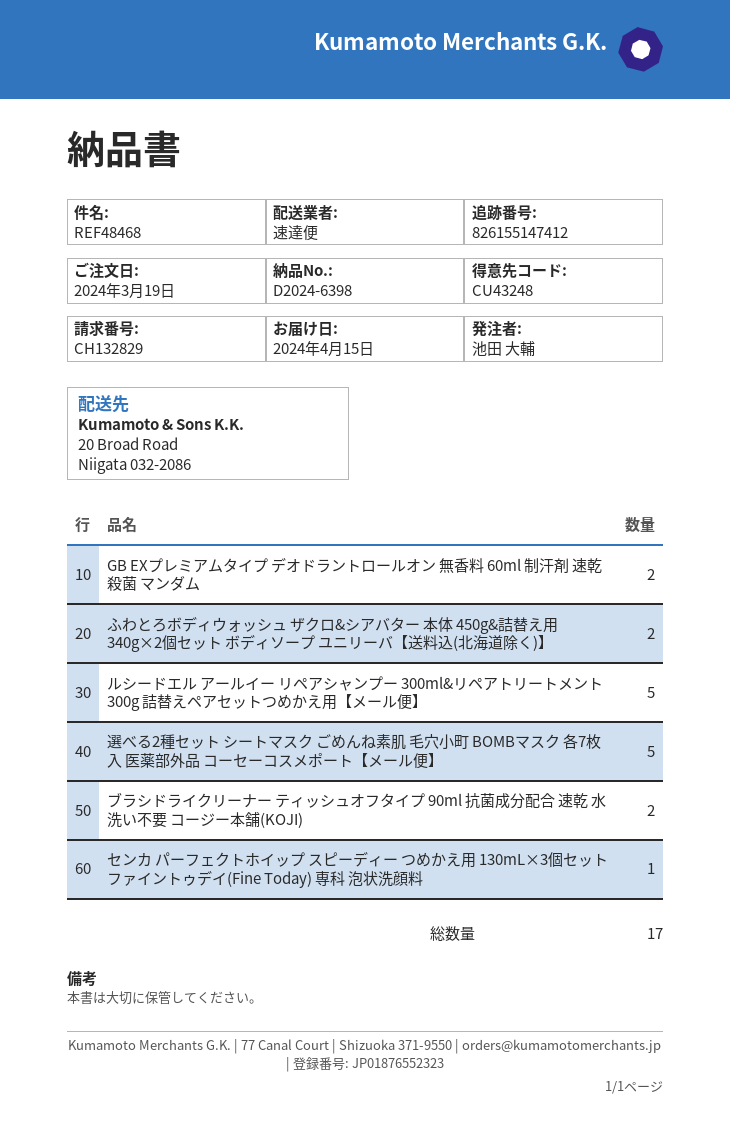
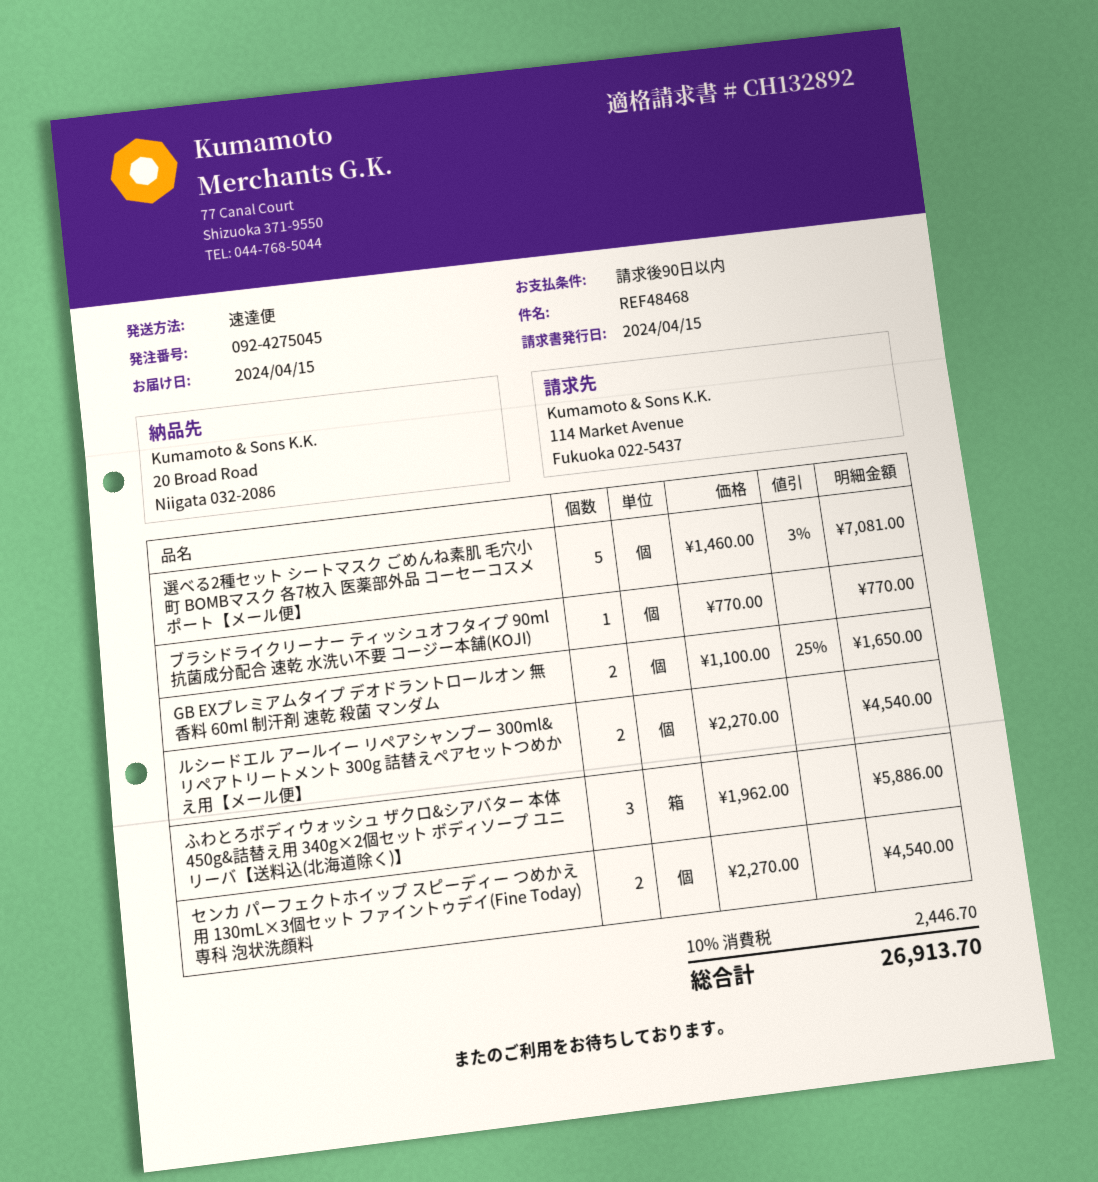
invoice number: CH132829 -> CH132892
ふわとろボディウォッシュ ザクロ&シアバター 本体 450g&詰替え用 340g×2個セット ボディソープ ユニリーバ【送料込(北海道除く)】: 2 -> 3
ルシードエル アールイー リペアシャンプー 300ml&リペアトリートメント 300g 詰替えペアセットつめかえ用【メール便】: 5 -> 2
ブラシドライクリーナー ティッシュオフタイプ 90ml 抗菌成分配合 速乾 水洗い不要 コージー本舗(KOJI): 2 -> 1
センカ パーフェクトホイップ スピーディー つめかえ用 130mL×3個セット ファイントゥデイ(Fine Today) 専科 泡状洗顔料: 1 -> 2

